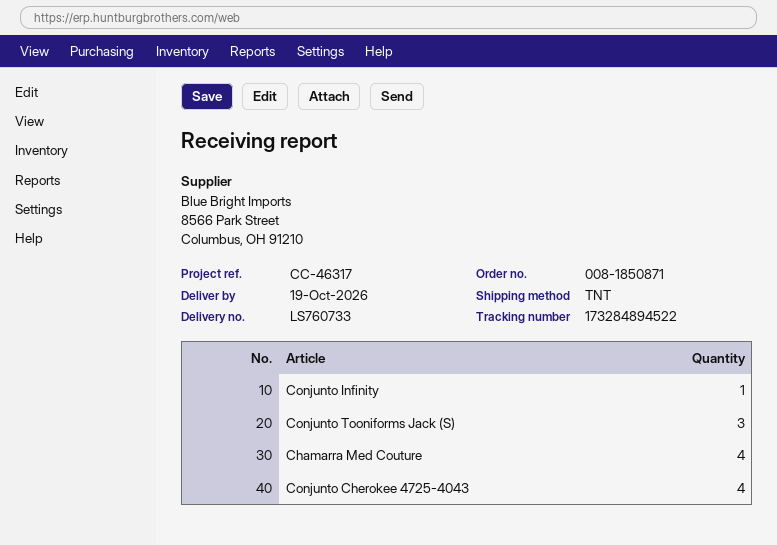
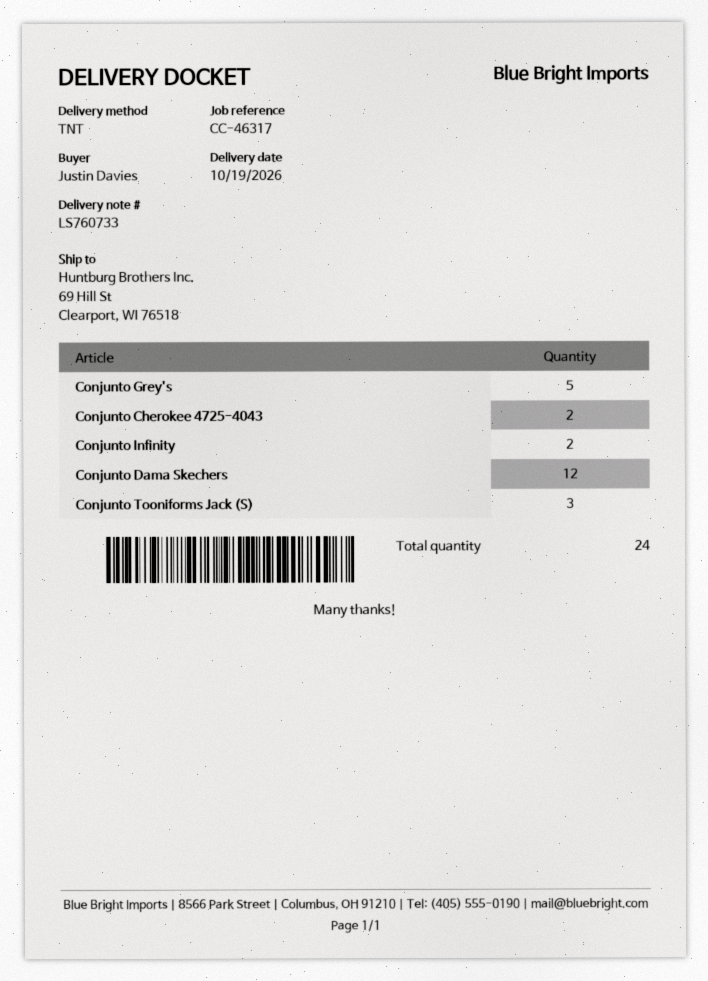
Conjunto Infinity: 1 -> 2
Chamarra Med Couture: 4 -> none
Conjunto Cherokee 4725-4043: 4 -> 2
Conjunto Grey's: none -> 5
Conjunto Dama Skechers: none -> 12

